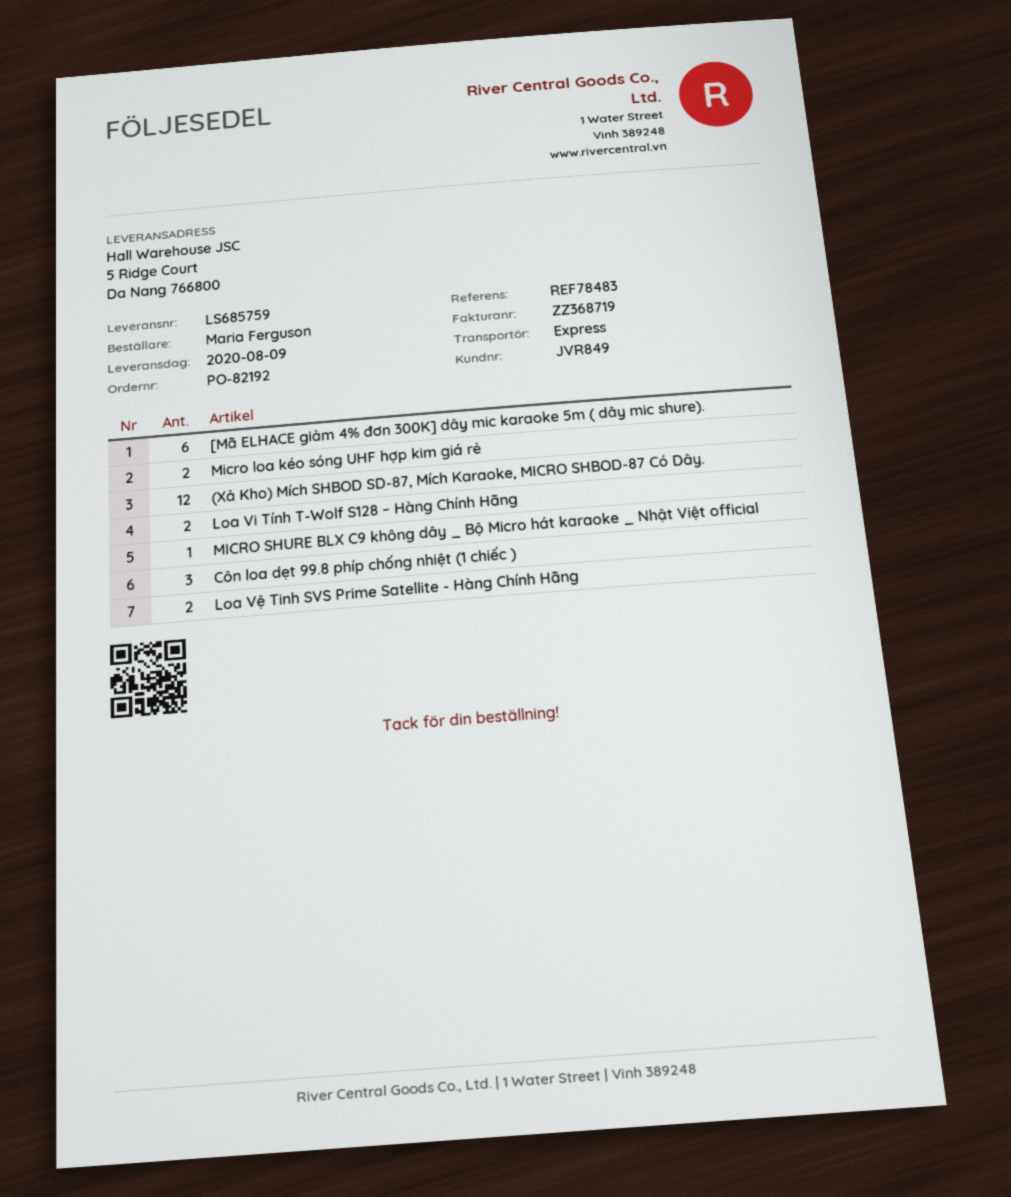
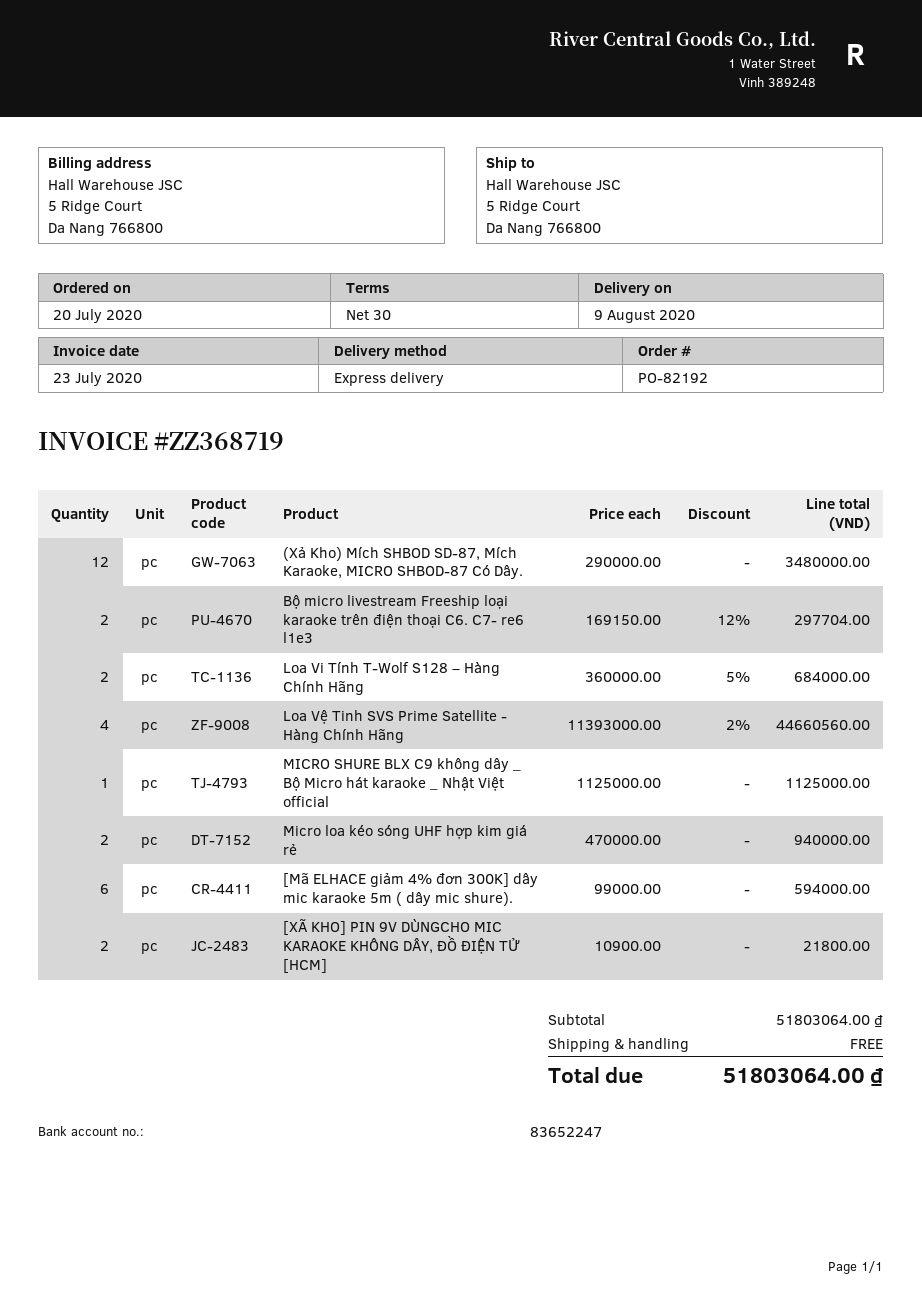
Côn loa dẹt 99.8 phíp chống nhiệt (1 chiếc ): 3 -> none
Loa Vệ Tinh SVS Prime Satellite - Hàng Chính Hãng: 2 -> 4
Bộ micro livestream Freeship loại karaoke trên điện thoại C6. C7- re6 l1e3: none -> 2
[XÃ KHO] PIN 9V DÙNGCHO MIC KARAOKE KHÔNG DÂY, ĐỒ ĐIỆN TỬ [HCM]: none -> 2

